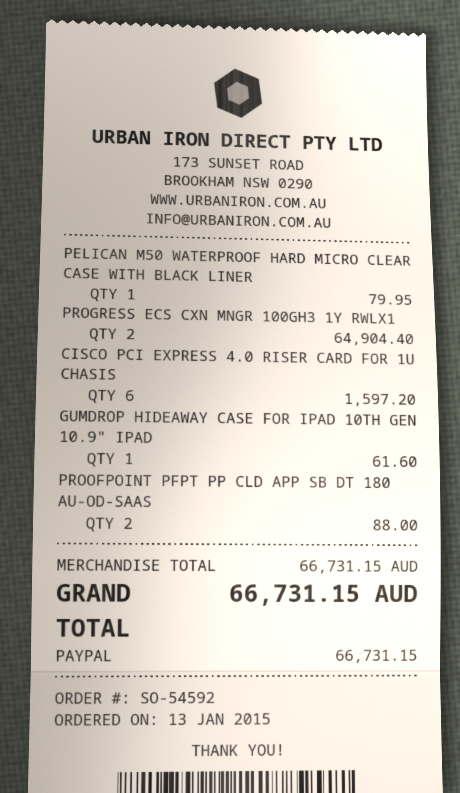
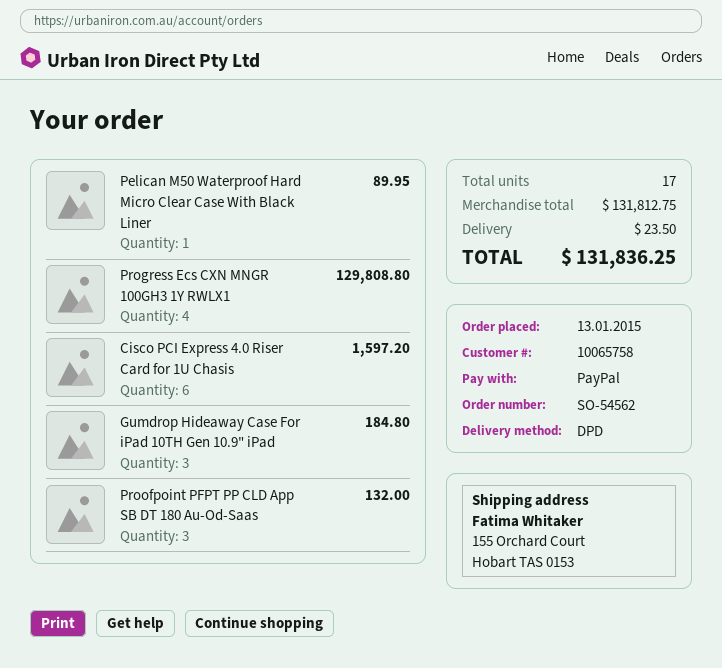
order number: SO-54592 -> SO-54562
PELICAN M50 WATERPROOF HARD MICRO CLEAR CASE WITH BLACK LINER: 1 for 79.95 -> 1 for 89.95
PROGRESS ECS CXN MNGR 100GH3 1Y RWLX1: 2 for 64904.40 -> 4 for 129808.80
GUMDROP HIDEAWAY CASE FOR IPAD 10TH GEN 10.9" IPAD: 1 for 61.60 -> 3 for 184.80
PROOFPOINT PFPT PP CLD APP SB DT 180 AU-OD-SAAS: 2 for 88.00 -> 3 for 132.00
subtotal: 66731.15 -> 131812.75
shipping: none -> 23.50
total: 66731.15 -> 131836.25

